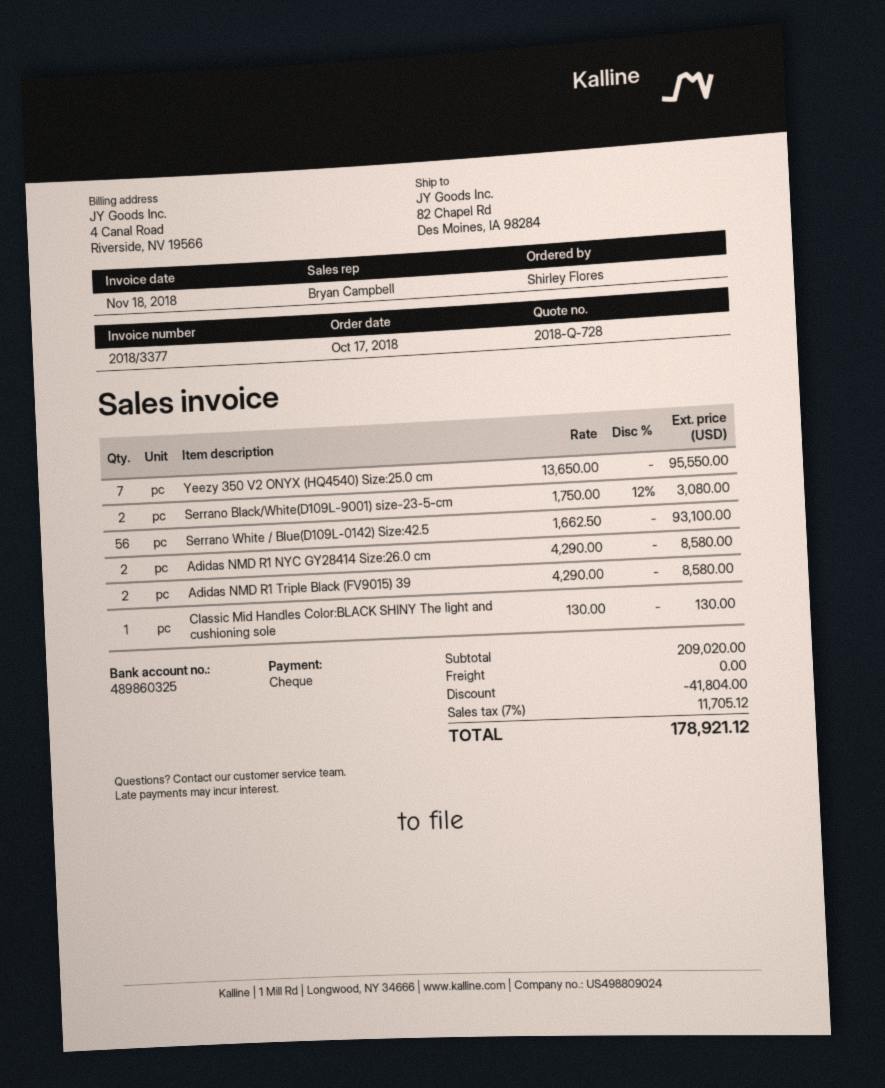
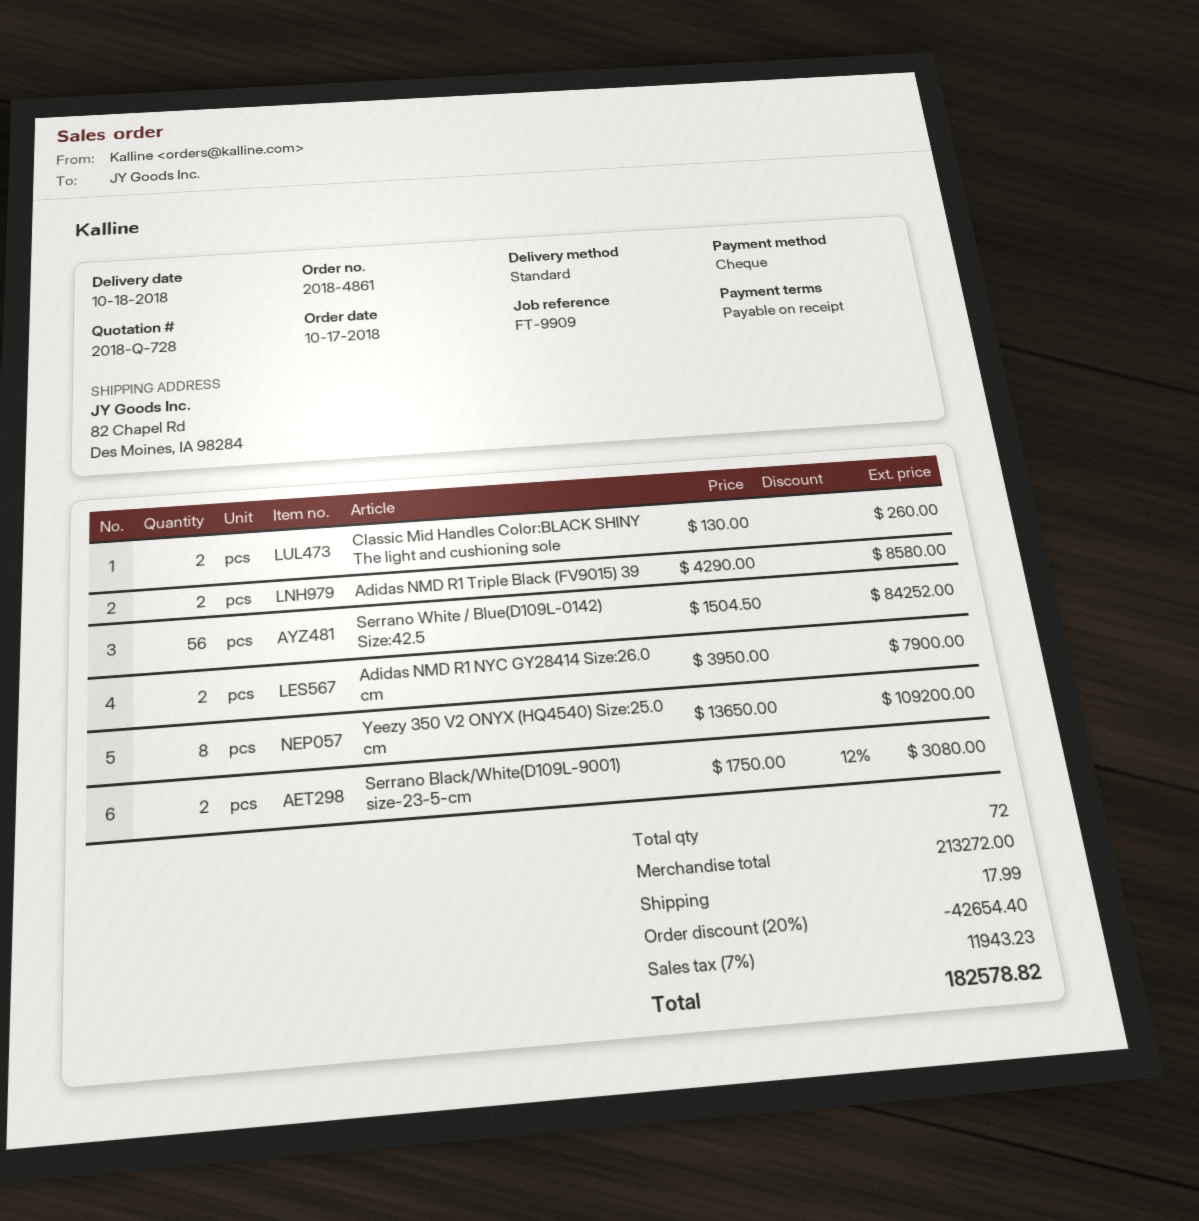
Yeezy 350 V2 ONYX (HQ4540) Size:25.0 cm: 7 x 13650.00 = 95550.00 -> 8 x 13650.00 = 109200.00
Serrano White / Blue(D109L-0142) Size:42.5: 56 x 1662.50 = 93100.00 -> 56 x 1504.50 = 84252.00
Adidas NMD R1 NYC GY28414 Size:26.0 cm: 2 x 4290.00 = 8580.00 -> 2 x 3950.00 = 7900.00
Classic Mid Handles Color:BLACK SHINY The light and cushioning sole: 1 x 130.00 = 130.00 -> 2 x 130.00 = 260.00
subtotal: 209020.00 -> 213272.00
discount: 41804.00 -> 42654.40
shipping: 0.00 -> 17.99
tax: 7% = 11705.12 -> 7% = 11943.23
total: 178921.12 -> 182578.82

